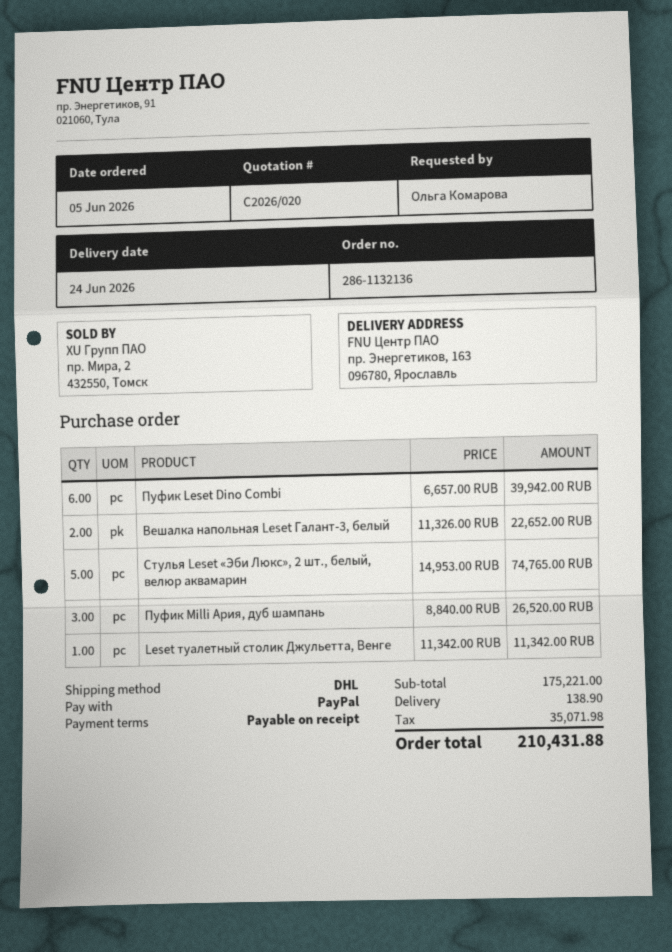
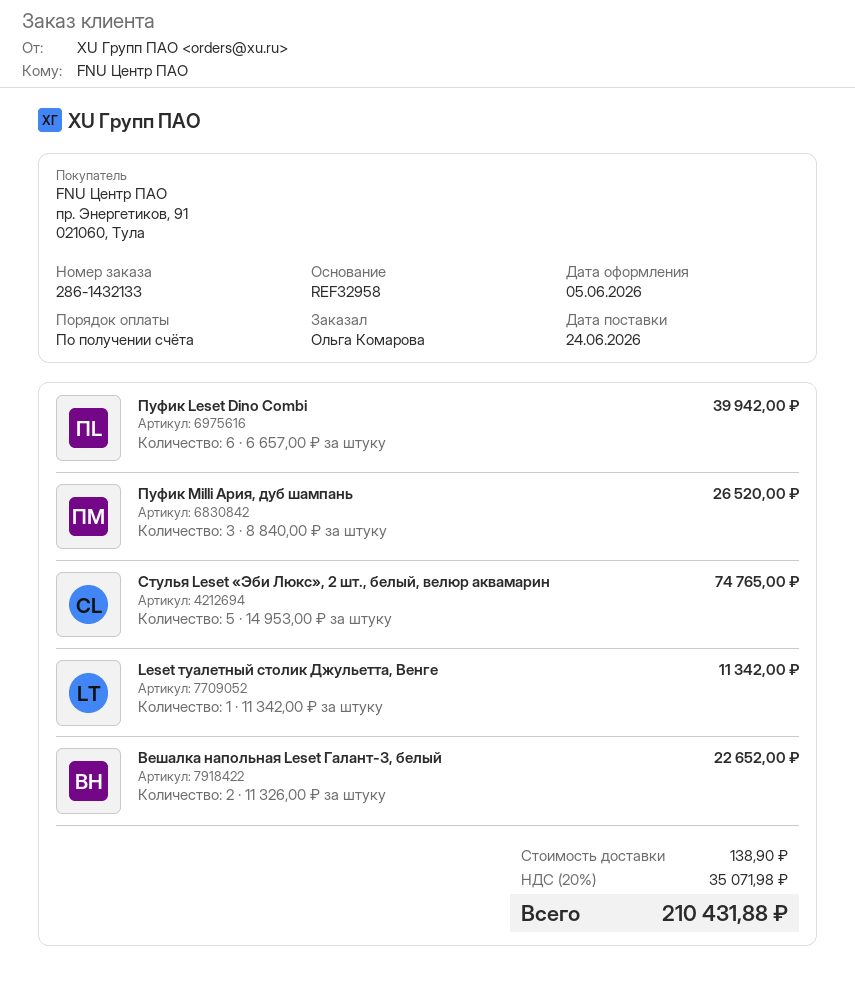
order number: 286-1132136 -> 286-1432133

